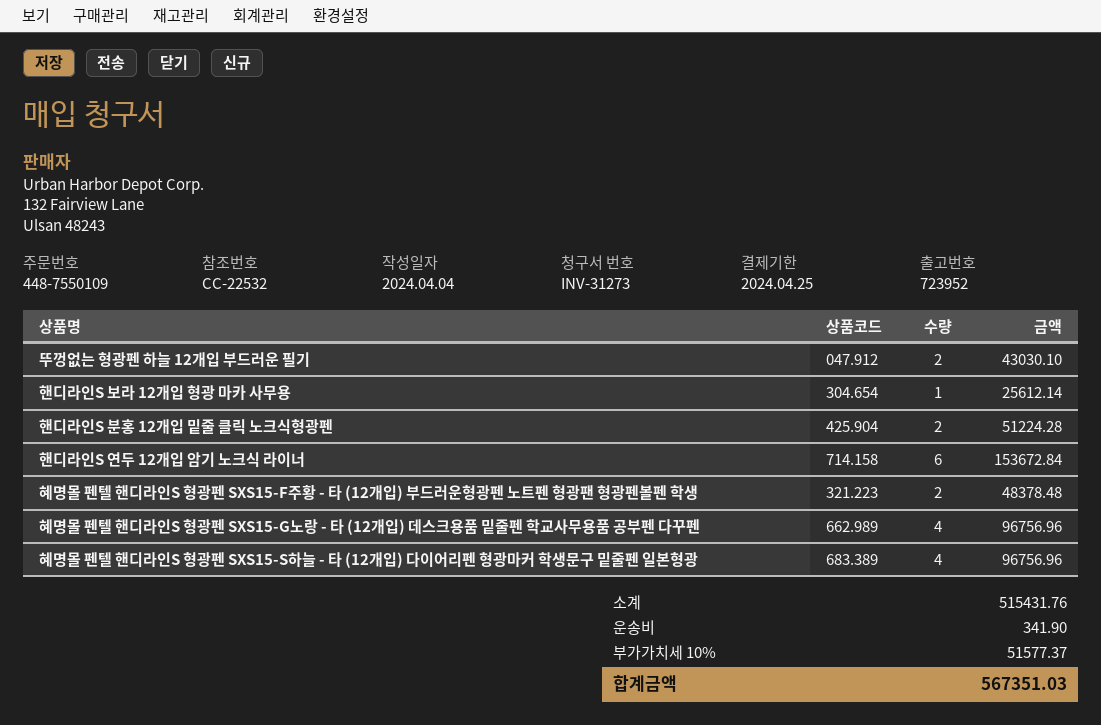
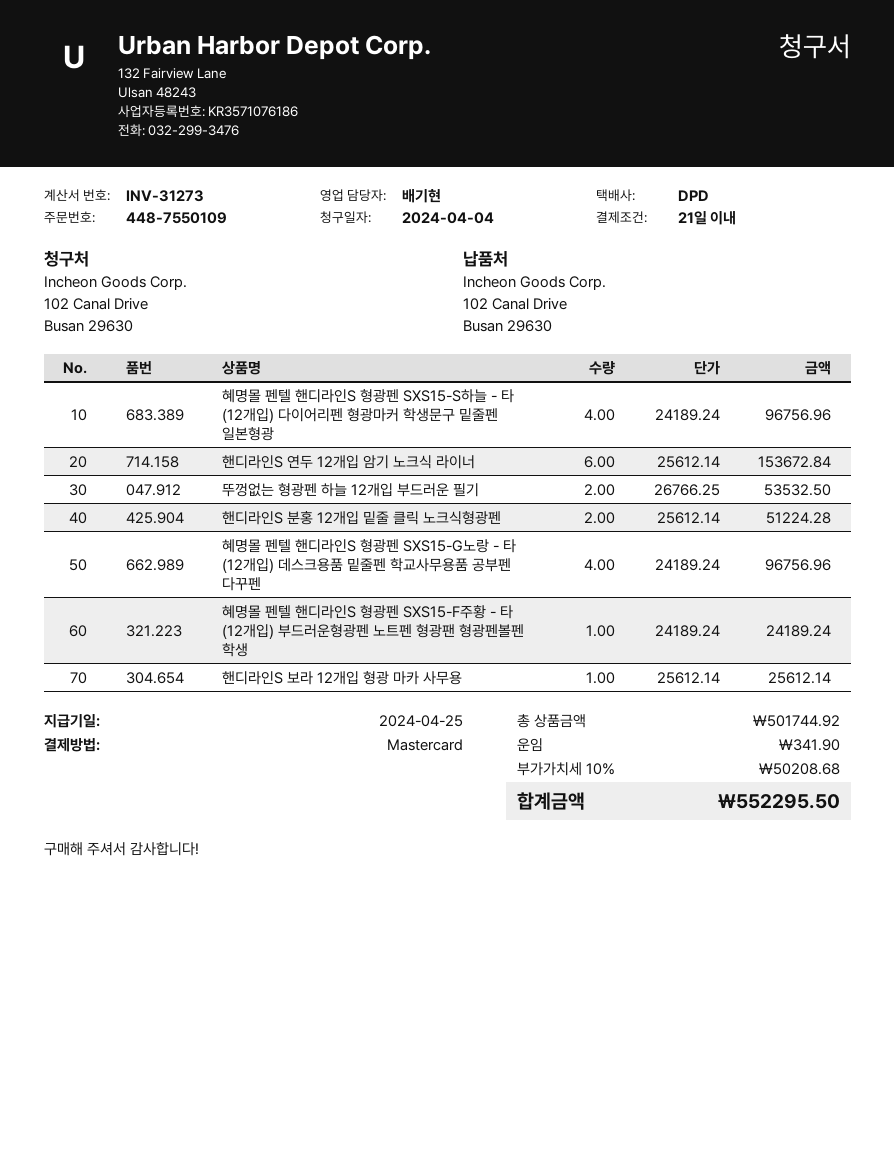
뚜껑없는 형광펜 하늘 12개입 부드러운 필기: 2 for 43030.10 -> 2 for 53532.50
혜명몰 펜텔 핸디라인S 형광펜 SXS15-F주황 - 타 (12개입) 부드러운형광펜 노트펜 형광팬 형광펜볼펜 학생: 2 for 48378.48 -> 1 for 24189.24
subtotal: 515431.76 -> 501744.92
tax: 10% = 51577.37 -> 10% = 50208.68
total: 567351.03 -> 552295.50

